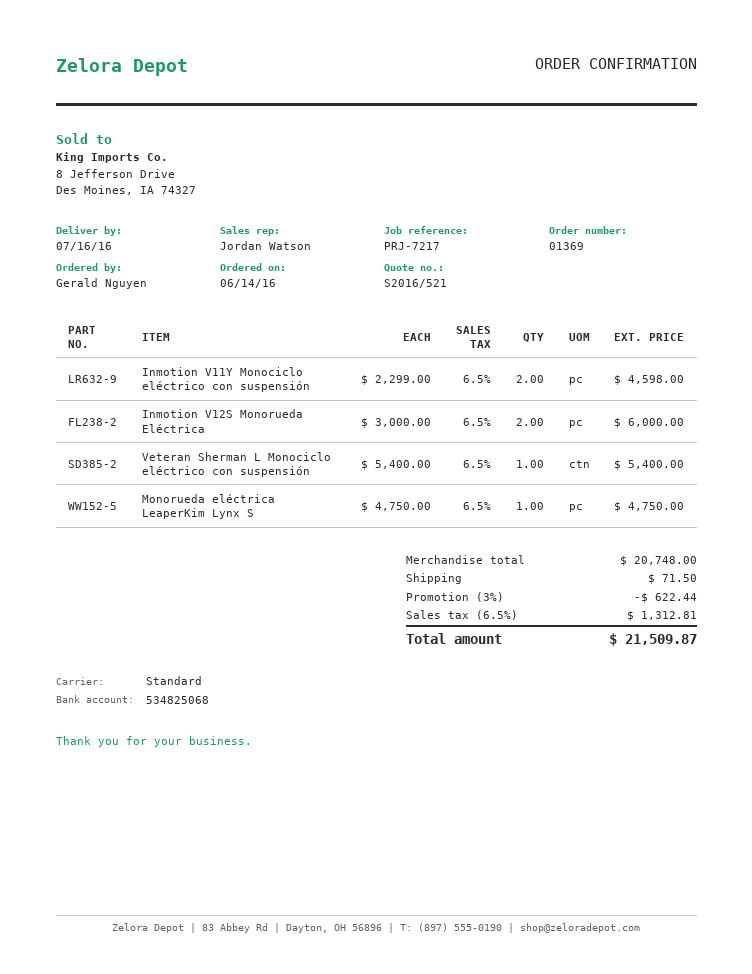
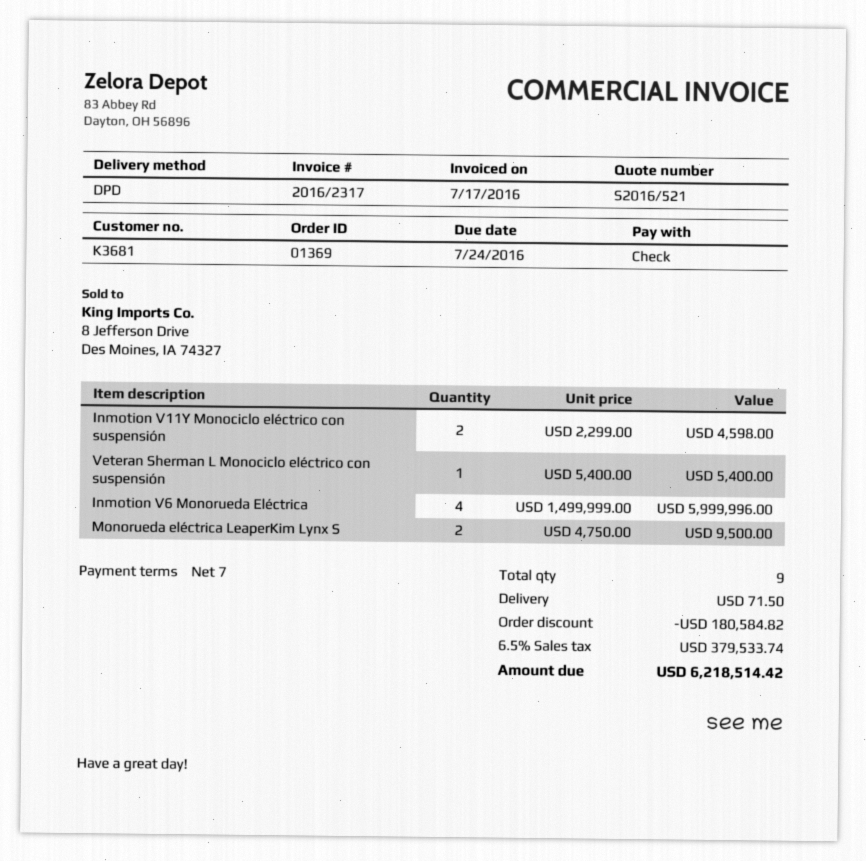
shipping method: standard -> DPD
Inmotion V12S Monorueda Eléctrica: 2 x 3000.00 = 6000.00 -> none
Monorueda eléctrica LeaperKim Lynx S: 1 x 4750.00 = 4750.00 -> 2 x 4750.00 = 9500.00
Inmotion V6 Monorueda Eléctrica: none -> 4 x 1499999.00 = 5999996.00
discount: 622.44 -> 180584.82
tax: 6.5% = 1312.81 -> 6.5% = 379533.74
total: 21509.87 -> 6218514.42

